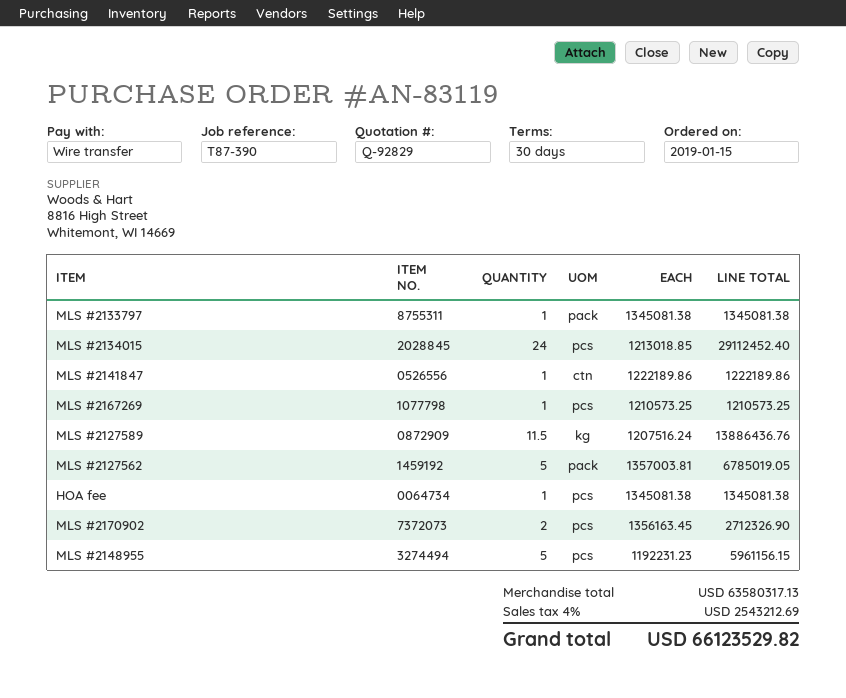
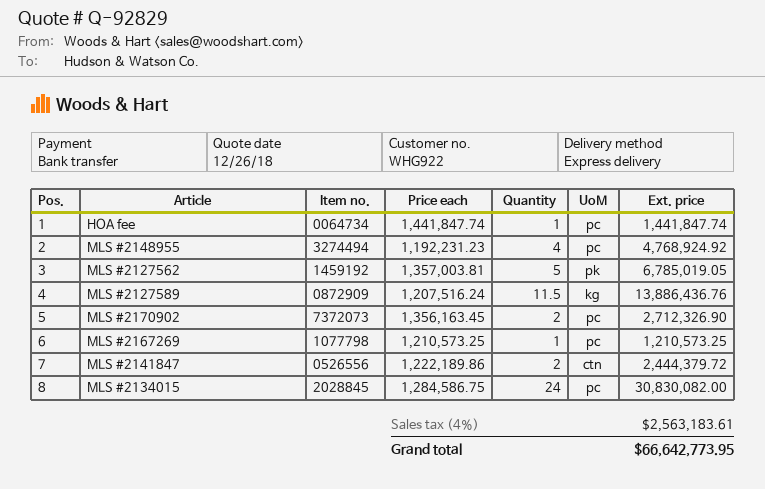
MLS #2133797: 1 x 1345081.38 = 1345081.38 -> none
MLS #2134015: 24 x 1213018.85 = 29112452.40 -> 24 x 1284586.75 = 30830082.00
MLS #2141847: 1 x 1222189.86 = 1222189.86 -> 2 x 1222189.86 = 2444379.72
HOA fee: 1 x 1345081.38 = 1345081.38 -> 1 x 1441847.74 = 1441847.74
MLS #2148955: 5 x 1192231.23 = 5961156.15 -> 4 x 1192231.23 = 4768924.92
tax: 4% = 2543212.69 -> 4% = 2563183.61
total: 66123529.82 -> 66642773.95

